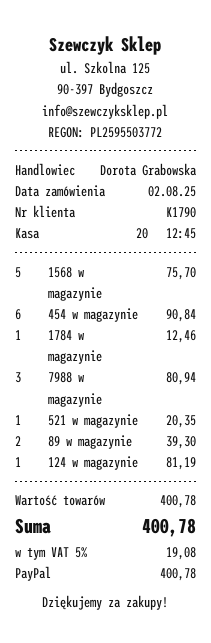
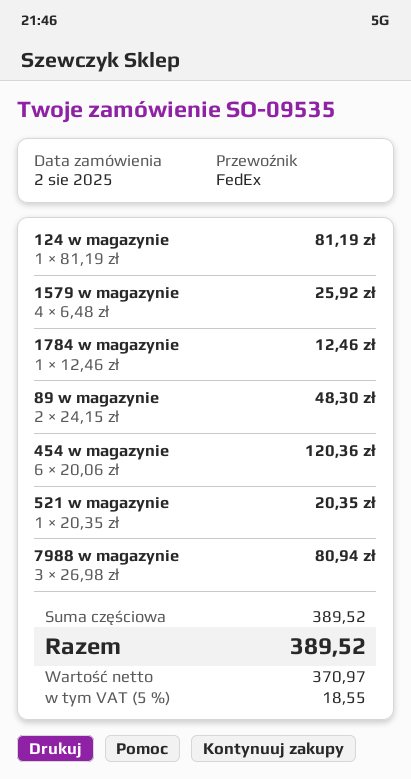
1568 w magazynie: 5 for 75.70 -> none
454 w magazynie: 6 for 90.84 -> 6 for 120.36
89 w magazynie: 2 for 39.30 -> 2 for 48.30
1579 w magazynie: none -> 4 for 25.92
subtotal: 400.78 -> 389.52
tax: 5% = 19.08 -> 5% = 18.55
total: 400.78 -> 389.52

